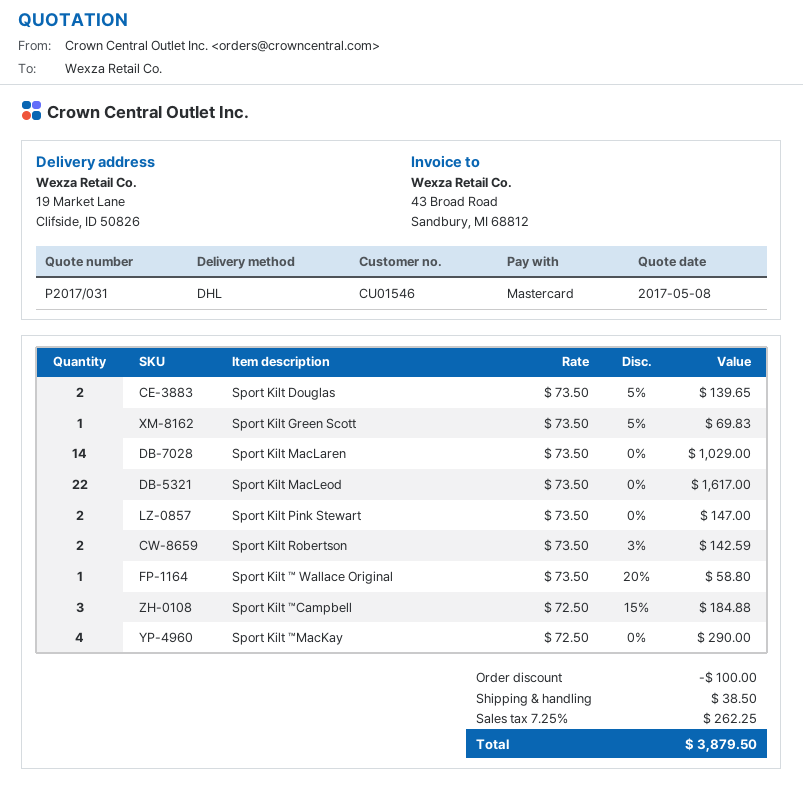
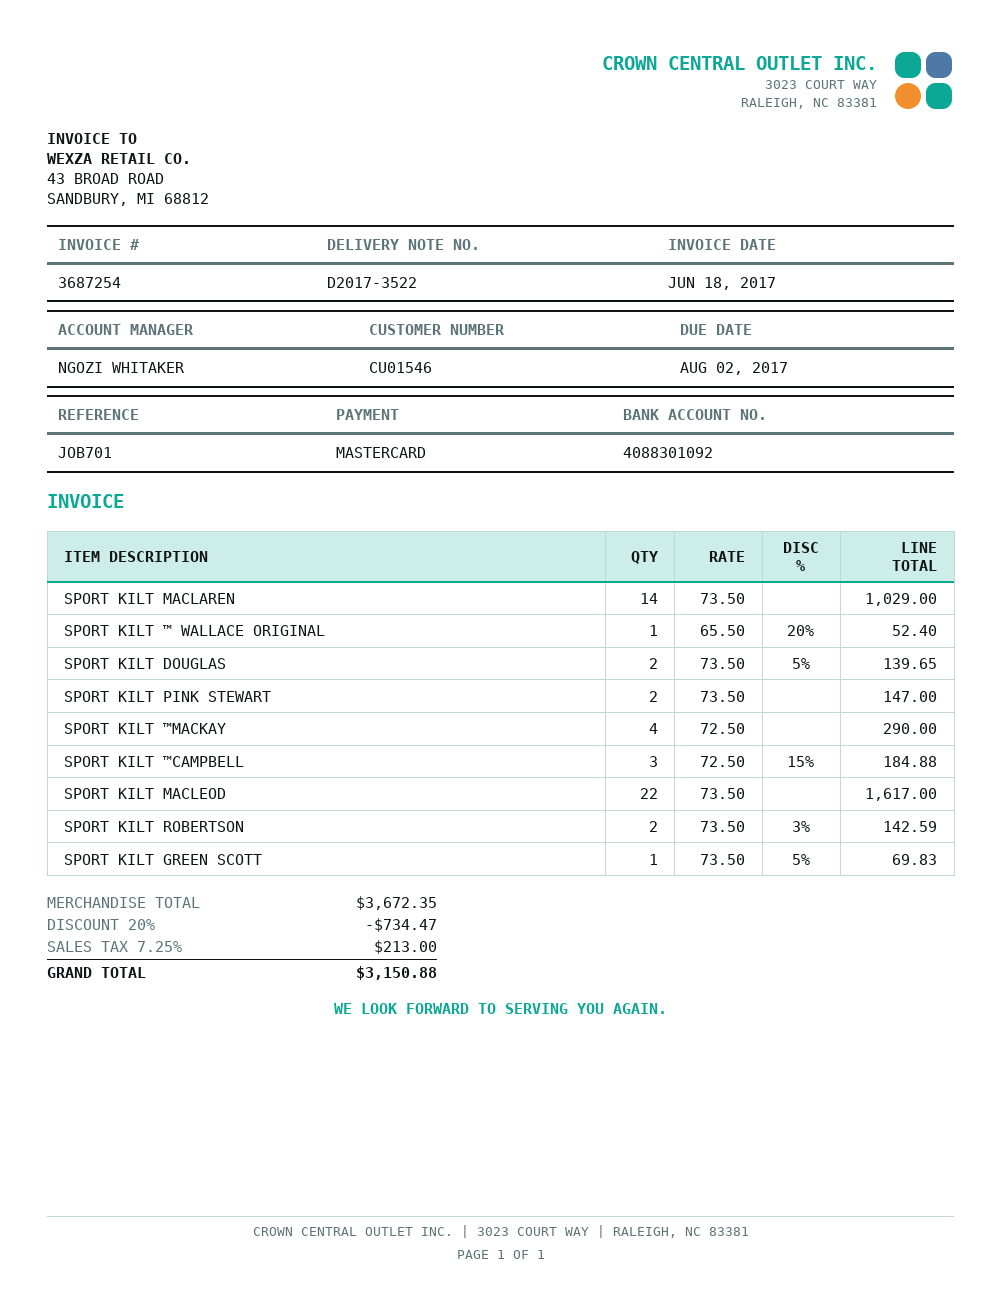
Sport Kilt ™ Wallace Original: 1 x 73.50 - 20% = 58.80 -> 1 x 65.50 - 20% = 52.40
discount: 100.00 -> 734.47
shipping: 38.50 -> none
tax: 7.25% = 262.25 -> 7.25% = 213.00
total: 3879.50 -> 3150.88

